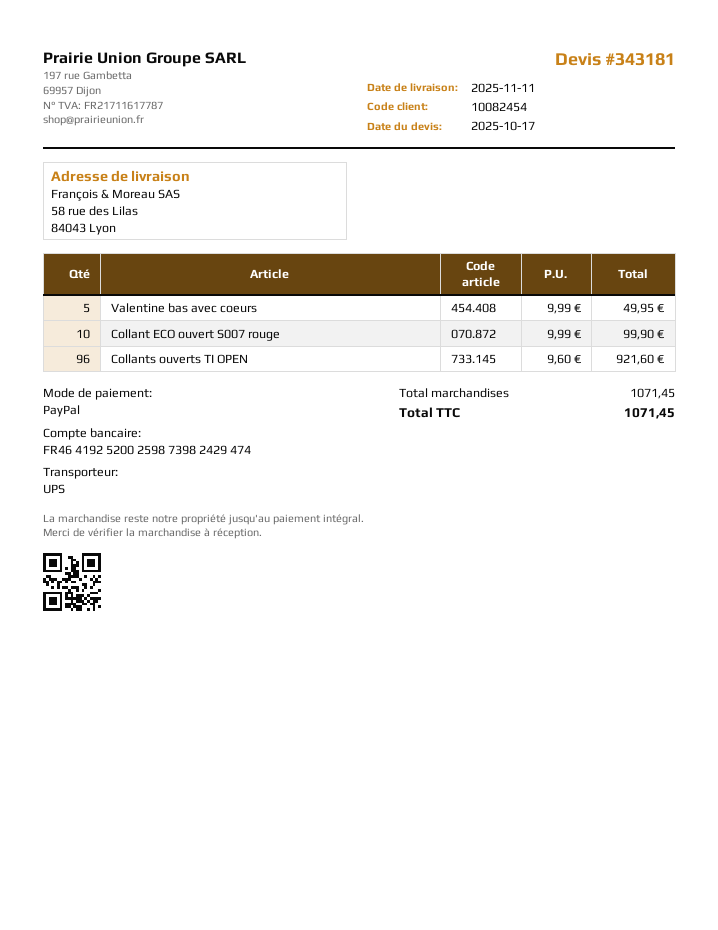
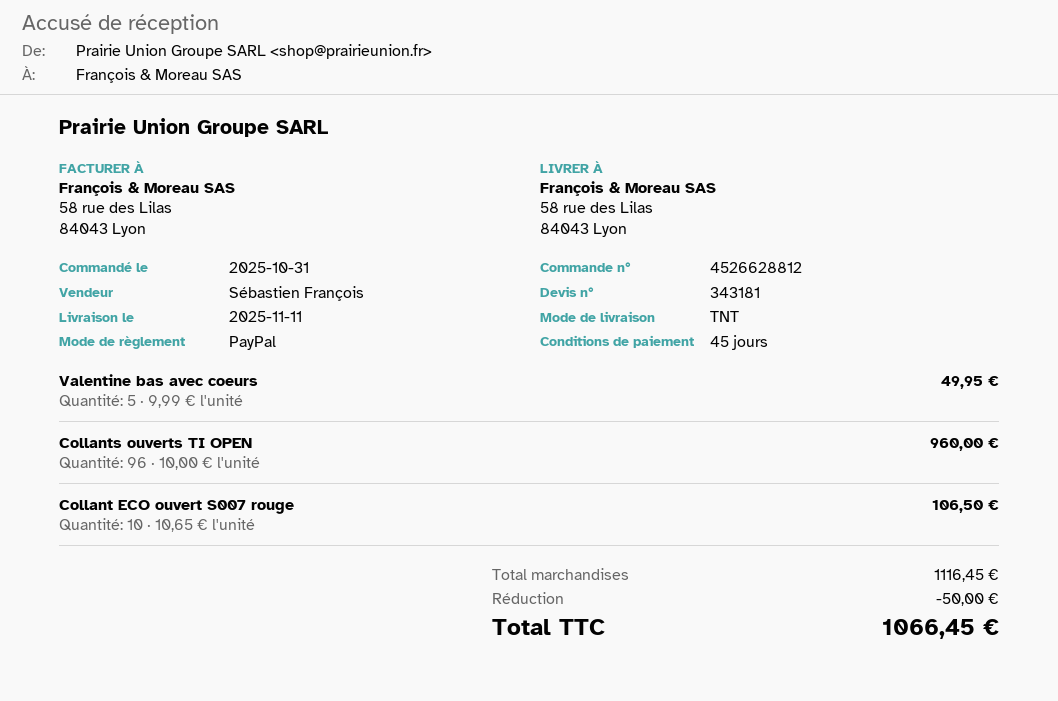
shipping method: UPS -> TNT
Collant ECO ouvert S007 rouge: 10 x 9.99 = 99.90 -> 10 x 10.65 = 106.50
Collants ouverts TI OPEN: 96 x 9.60 = 921.60 -> 96 x 10.00 = 960.00
subtotal: 1071.45 -> 1116.45
discount: none -> 50.00
total: 1071.45 -> 1066.45

